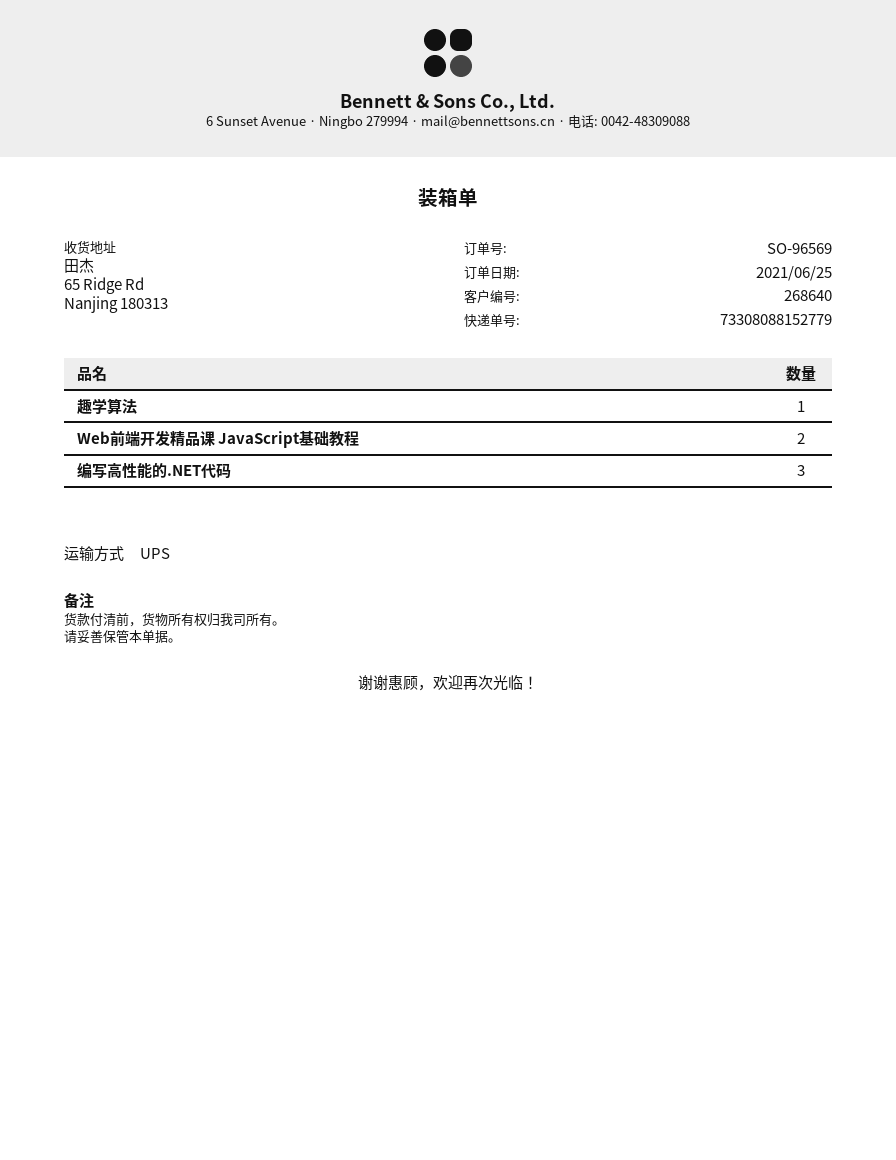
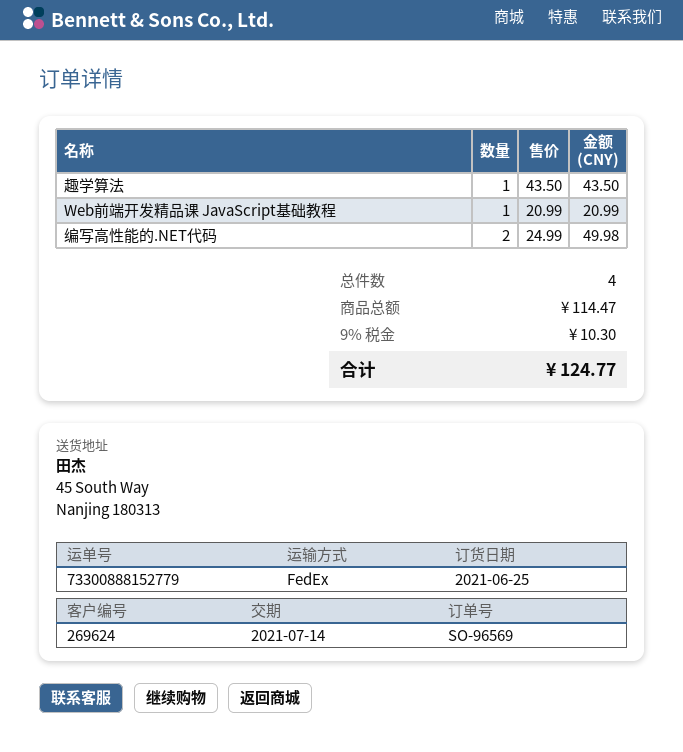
customer number: 268640 -> 269624
shipping method: UPS -> FedEx
tracking number: 73308088152779 -> 73300888152779
ship to: 65 Ridge Rd, Nanjing 180313 -> 45 South Way, Nanjing 180313
Web前端开发精品课 JavaScript基础教程: 2 -> 1
编写高性能的.NET代码: 3 -> 2

